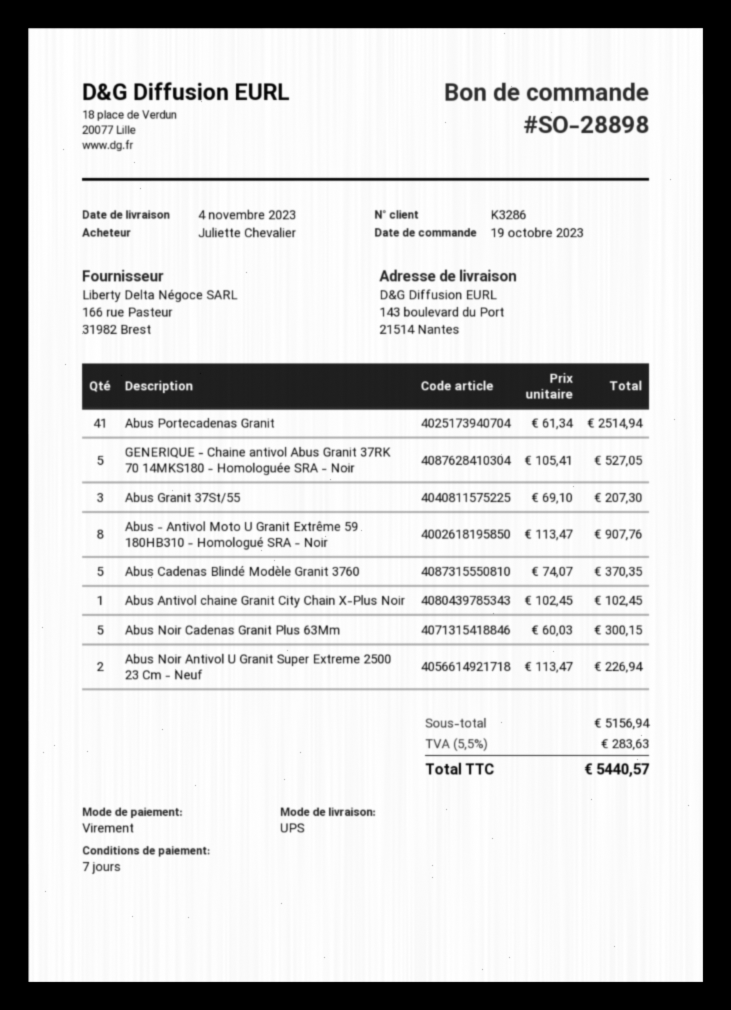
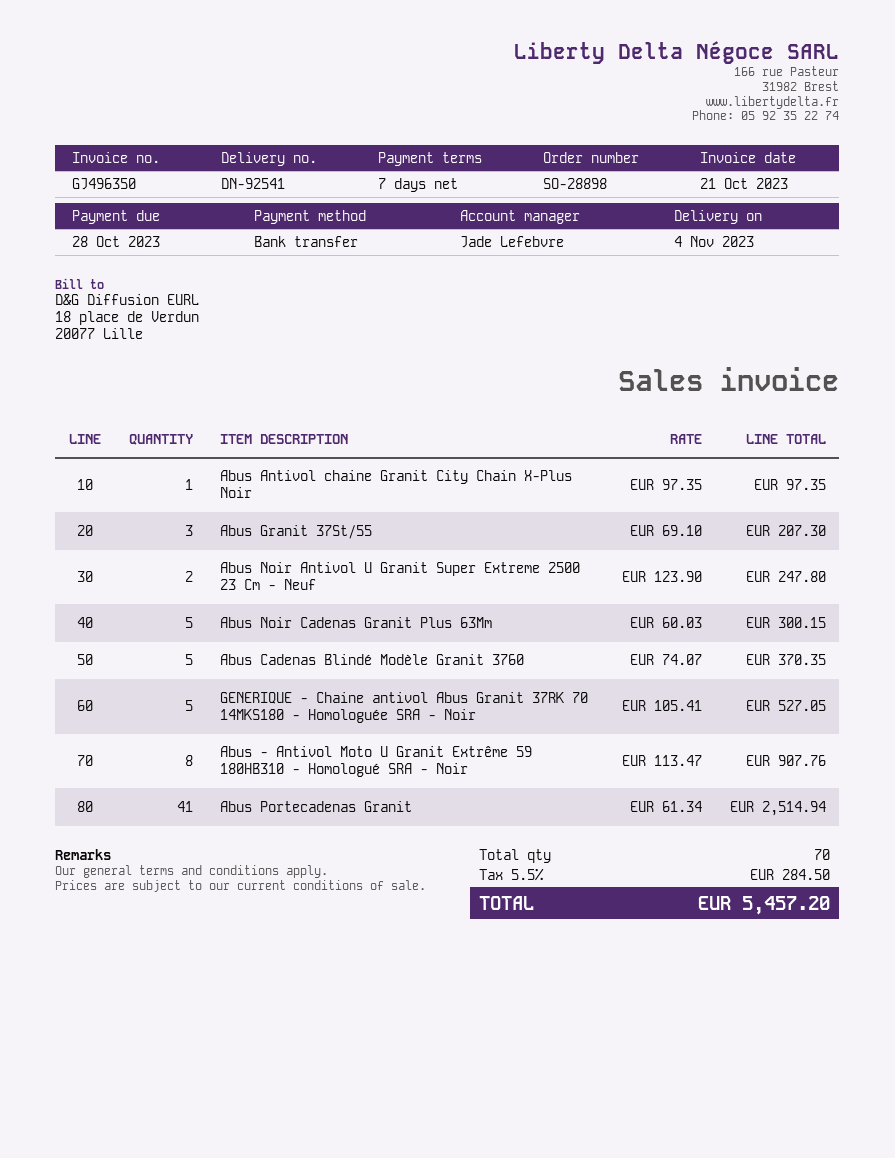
Abus Antivol chaine Granit City Chain X-Plus Noir: 1 x 102.45 = 102.45 -> 1 x 97.35 = 97.35
Abus Noir Antivol U Granit Super Extreme 2500 23 Cm - Neuf: 2 x 113.47 = 226.94 -> 2 x 123.90 = 247.80
tax: 5.5% = 283.63 -> 5.5% = 284.50
total: 5440.57 -> 5457.20

